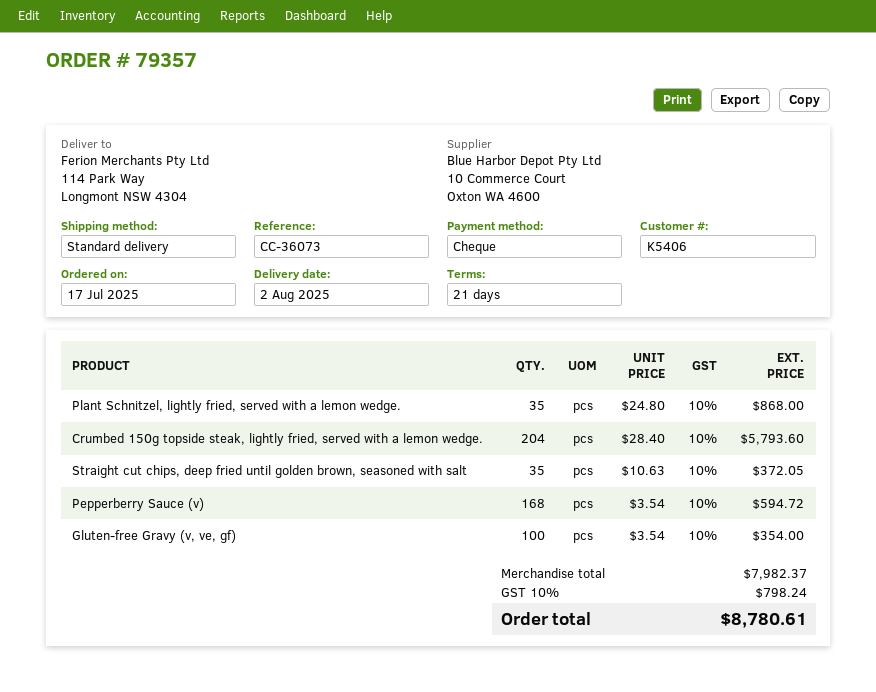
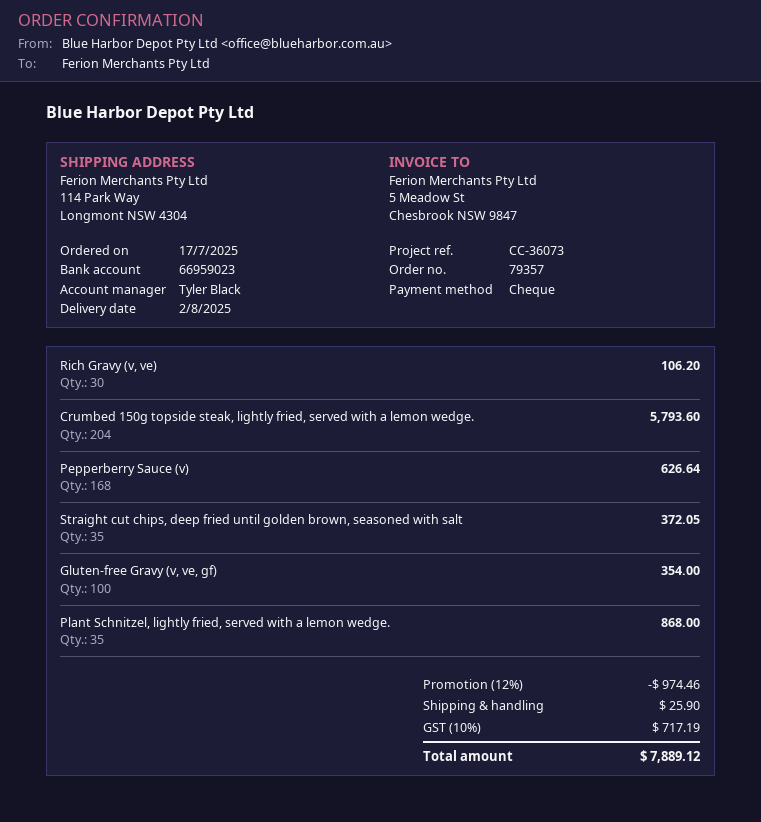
Pepperberry Sauce (v): 168 for 594.72 -> 168 for 626.64
Rich Gravy (v, ve): none -> 30 for 106.20
discount: none -> 12% = 974.46
shipping: none -> 25.90
tax: 10% = 798.24 -> 10% = 717.19
total: 8780.61 -> 7889.12

